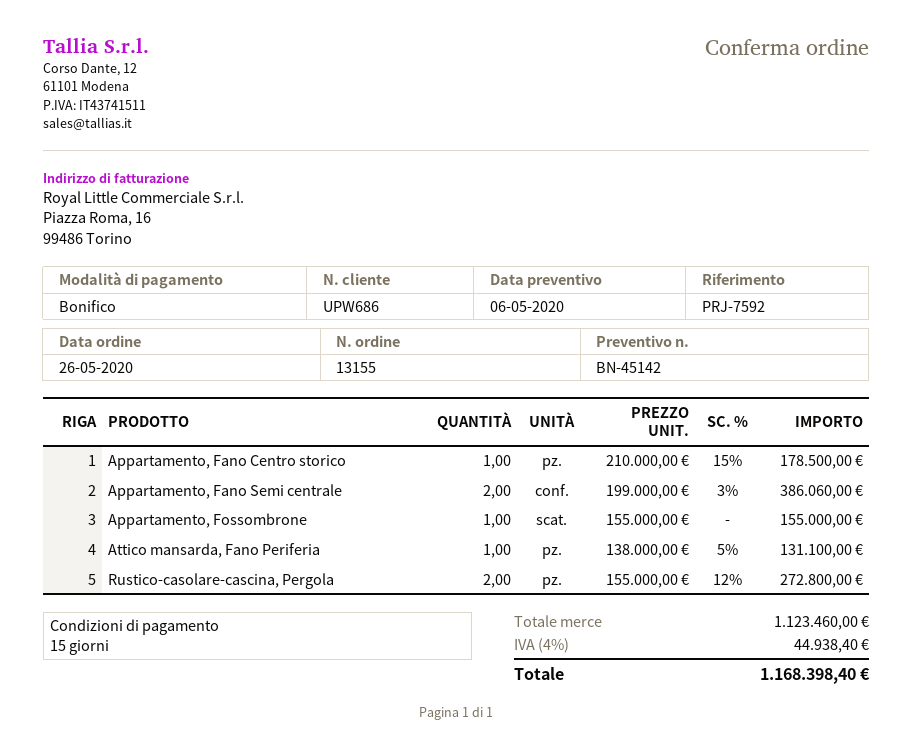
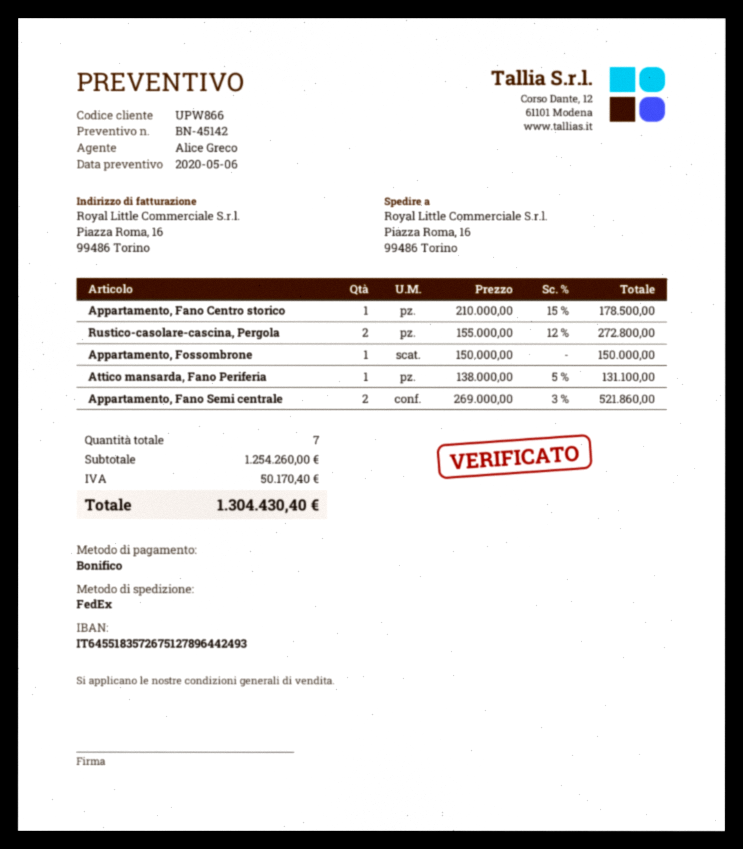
customer number: UPW686 -> UPW866
Appartamento, Fano Semi centrale: 2 x 199000.00 - 3% = 386060.00 -> 2 x 269000.00 - 3% = 521860.00
Appartamento, Fossombrone: 1 x 155000.00 = 155000.00 -> 1 x 150000.00 = 150000.00
subtotal: 1123460.00 -> 1254260.00
tax: 44938.40 -> 50170.40
total: 1168398.40 -> 1304430.40

